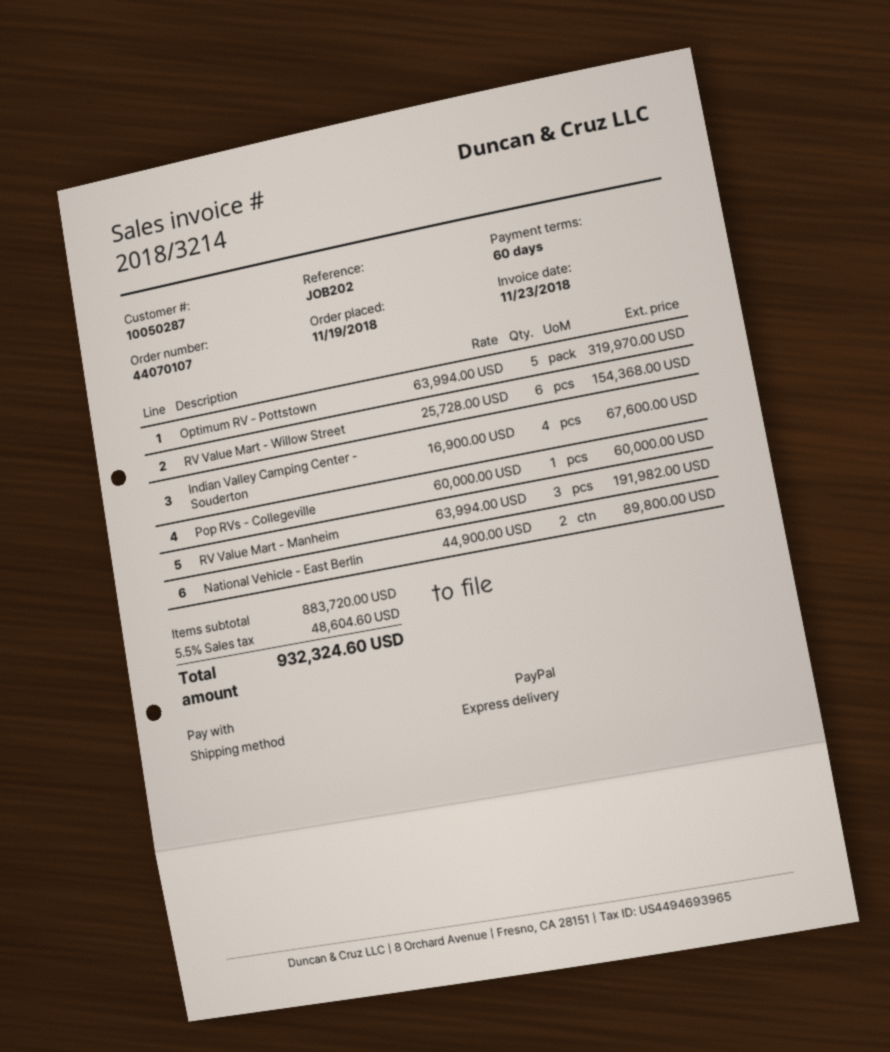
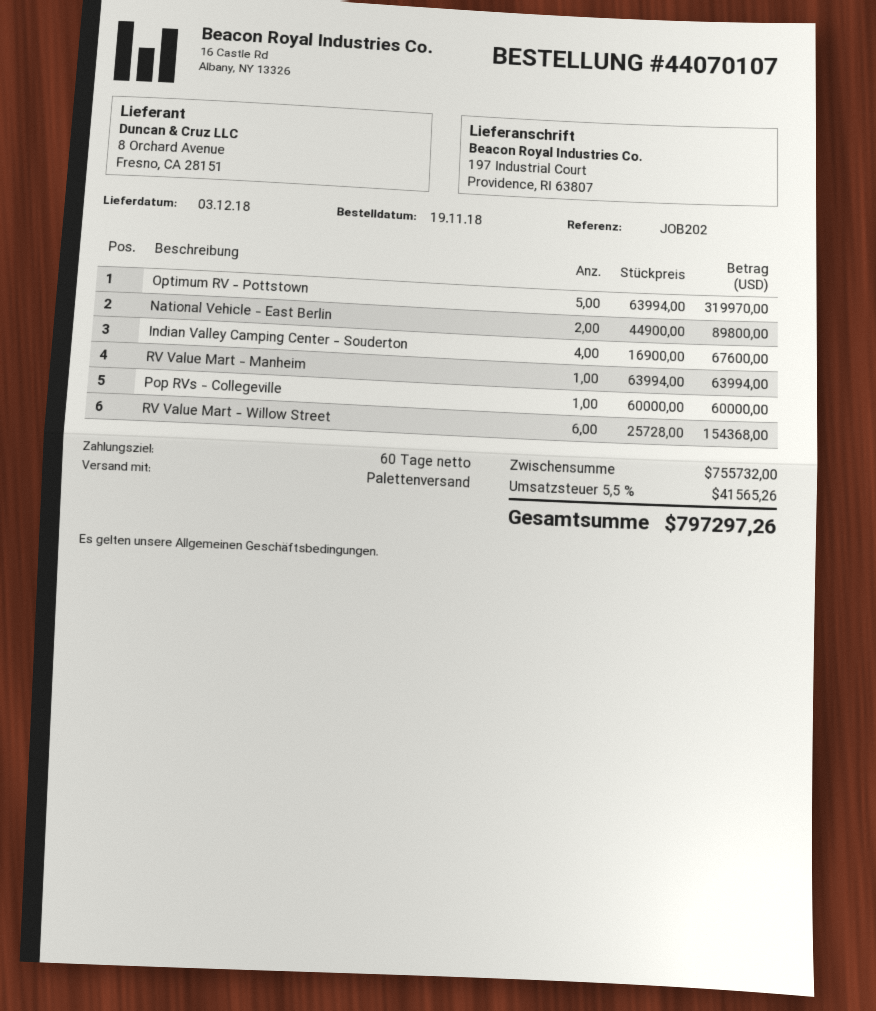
shipping method: express -> pallet freight
RV Value Mart - Manheim: 3 x 63994.00 = 191982.00 -> 1 x 63994.00 = 63994.00
subtotal: 883720.00 -> 755732.00
tax: 5.5% = 48604.60 -> 5.5% = 41565.26
total: 932324.60 -> 797297.26

